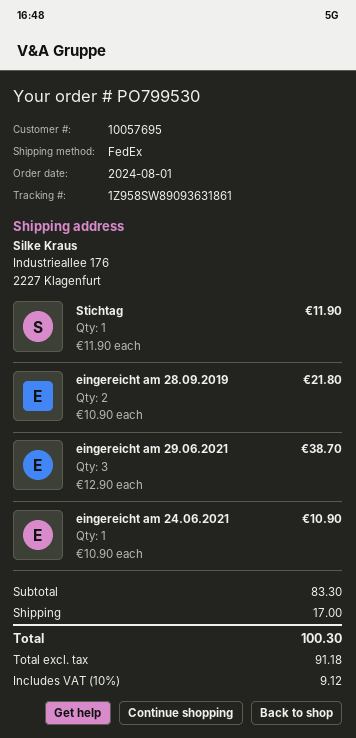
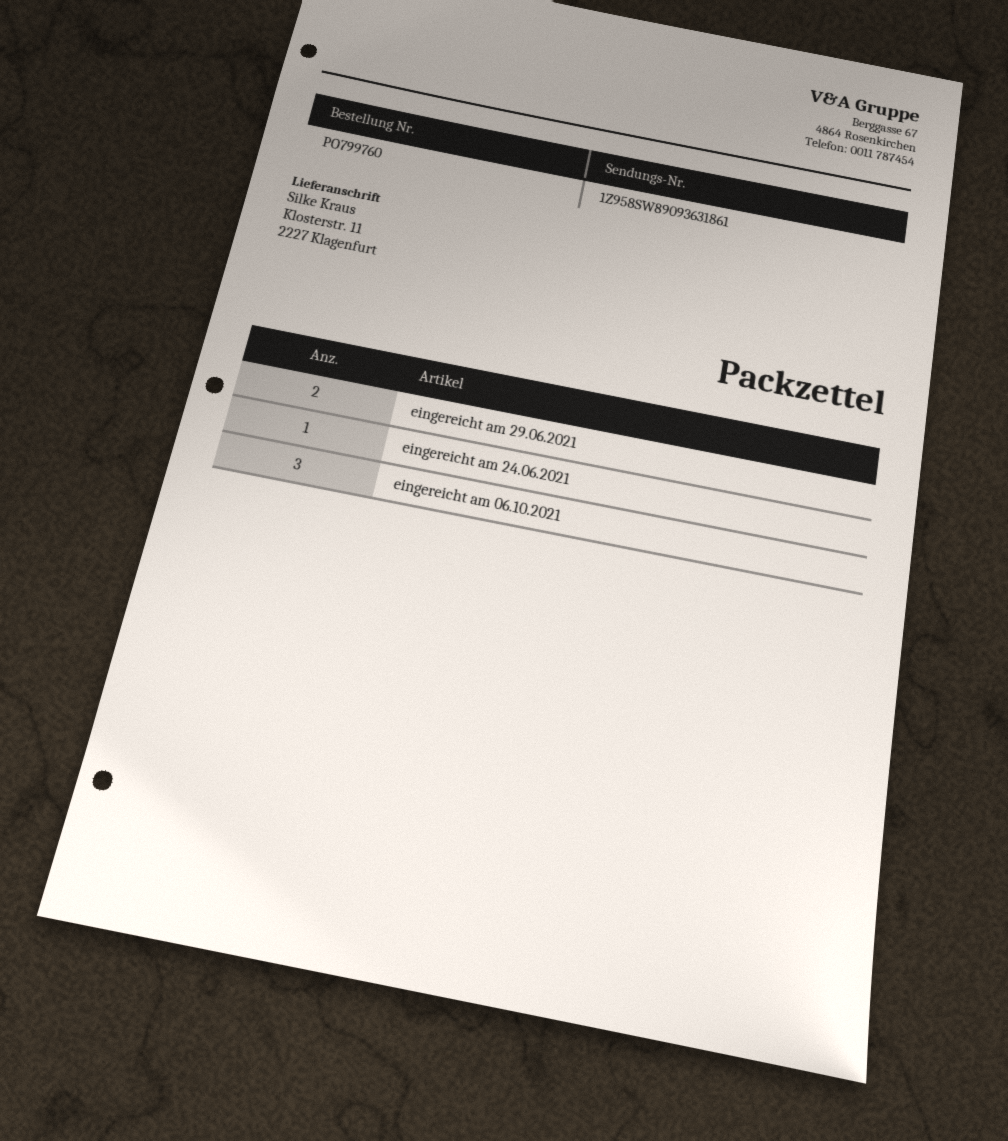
order number: PO799530 -> PO799760
ship to: Industrieallee 176, 2227 Klagenfurt -> Klosterstr. 11, 2227 Klagenfurt
Stichtag: 1 -> none
eingereicht am 28.09.2019: 2 -> none
eingereicht am 29.06.2021: 3 -> 2
eingereicht am 06.10.2021: none -> 3

